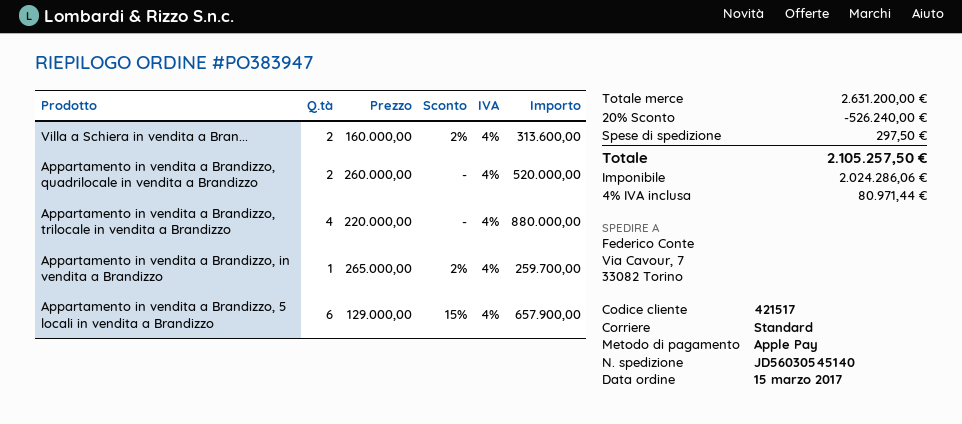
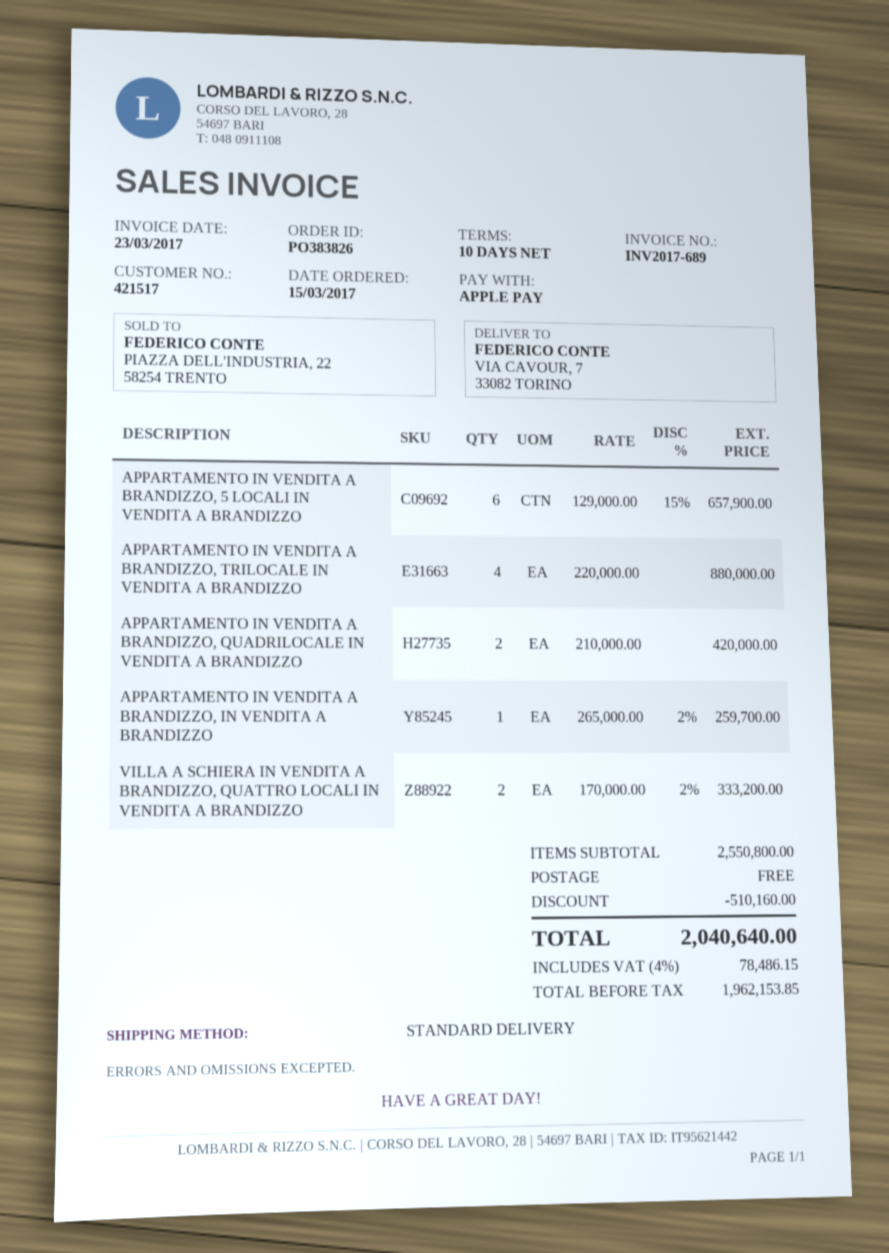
order number: PO383947 -> PO383826
Villa a Schiera in vendita a Bran...: 2 x 160000.00 - 2% = 313600.00 -> 2 x 170000.00 - 2% = 333200.00
Appartamento in vendita a Brandizzo, quadrilocale in vendita a Brandizzo: 2 x 260000.00 = 520000.00 -> 2 x 210000.00 = 420000.00
subtotal: 2631200.00 -> 2550800.00
discount: 526240.00 -> 510160.00
shipping: 297.50 -> 0.00
net: 2024286.06 -> 1962153.85
tax: 4% = 80971.44 -> 4% = 78486.15
total: 2105257.50 -> 2040640.00

